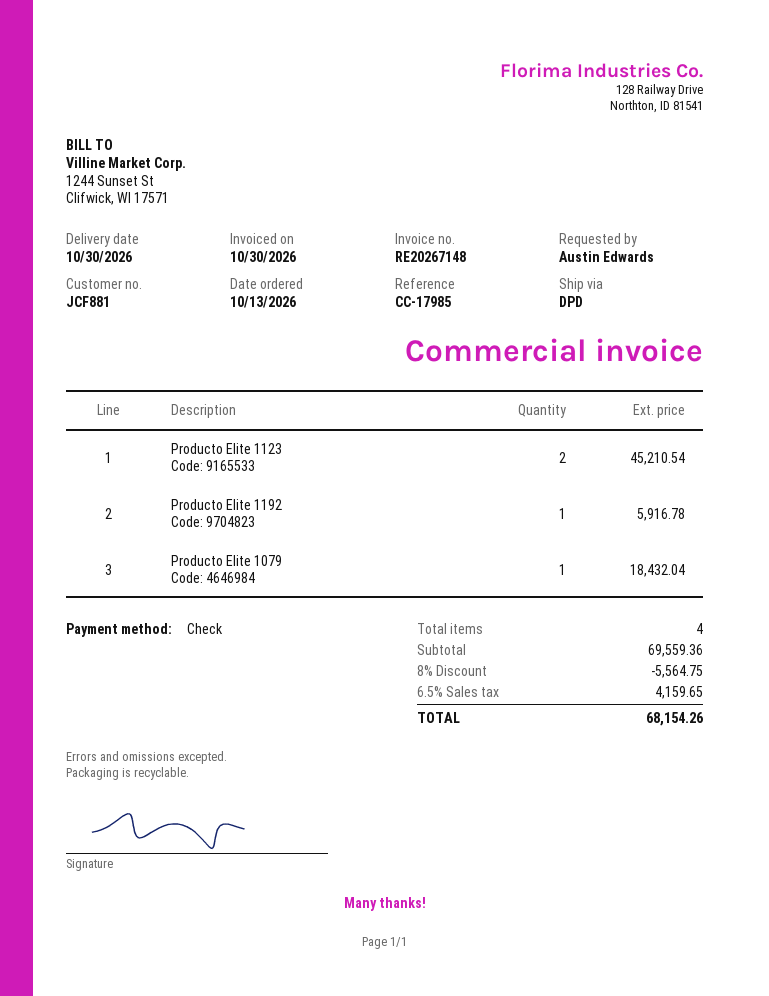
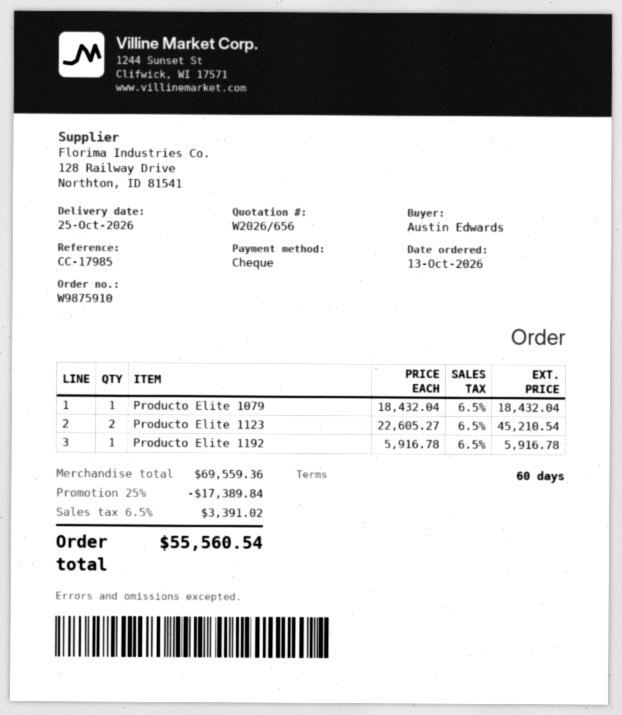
delivery date: 2026-10-30 -> 2026-10-25
discount: 8% = 5564.75 -> 25% = 17389.84
tax: 6.5% = 4159.65 -> 6.5% = 3391.02
total: 68154.26 -> 55560.54

